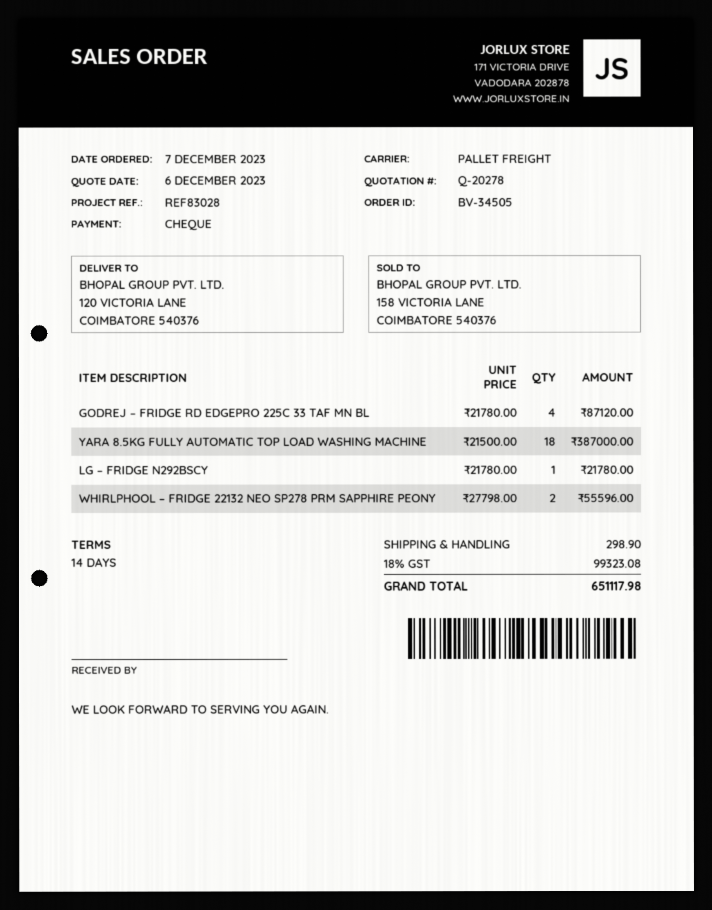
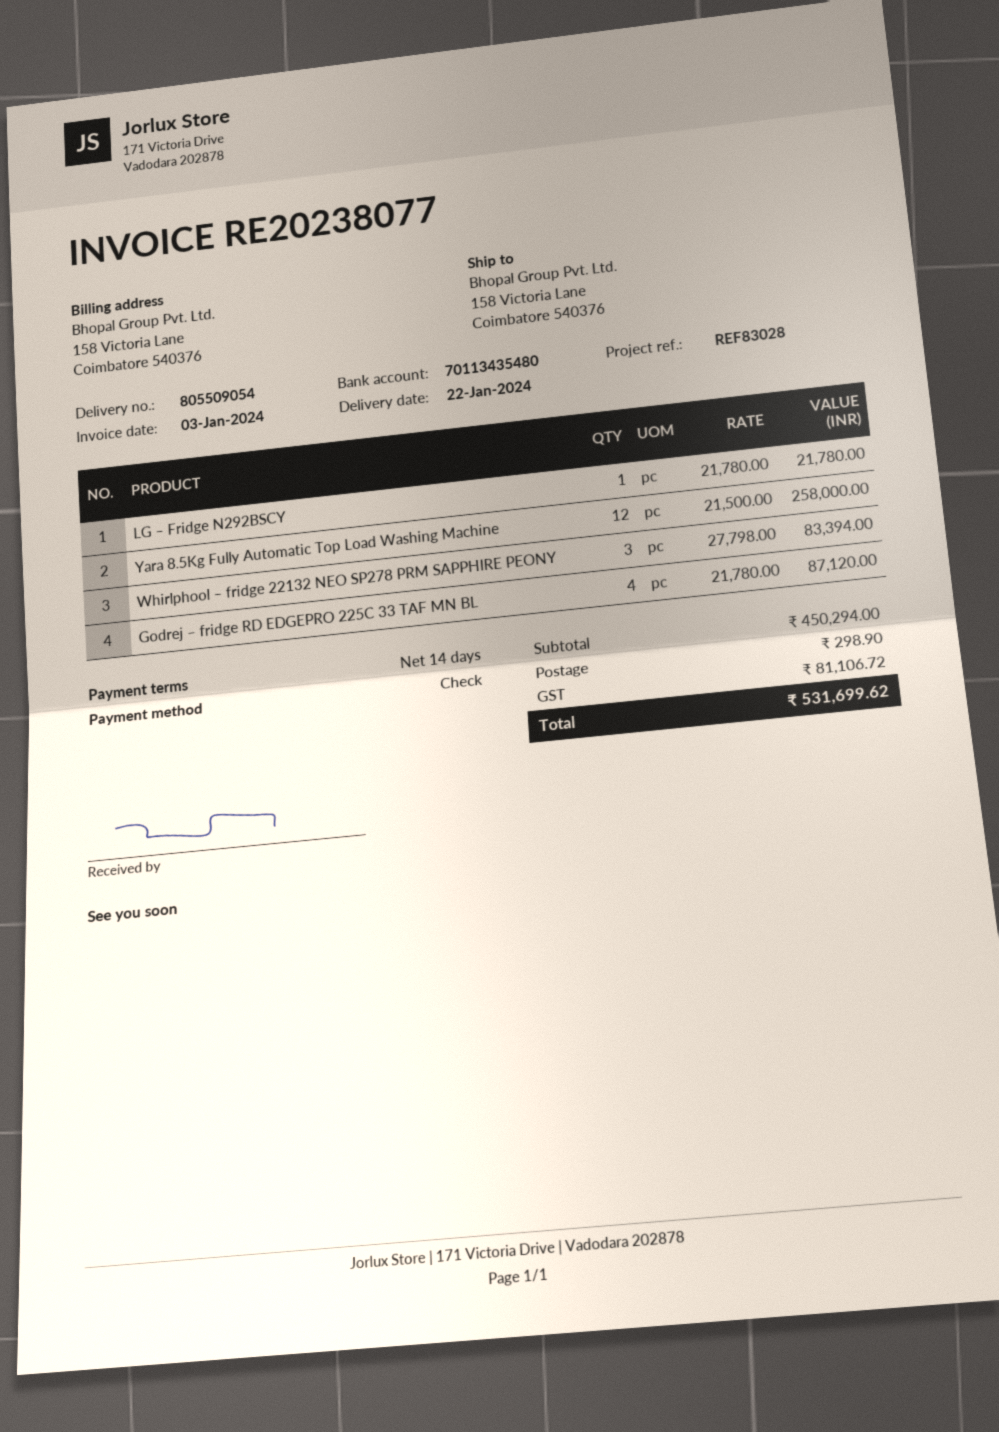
ship to: 120 VICTORIA LANE, COIMBATORE 540376 -> 158 Victoria Lane, Coimbatore 540376
YARA 8.5KG FULLY AUTOMATIC TOP LOAD WASHING MACHINE: 18 x 21500.00 = 387000.00 -> 12 x 21500.00 = 258000.00
WHIRLPHOOL – FRIDGE 22132 NEO SP278 PRM SAPPHIRE PEONY: 2 x 27798.00 = 55596.00 -> 3 x 27798.00 = 83394.00
tax: 99323.08 -> 81106.72
total: 651117.98 -> 531699.62

